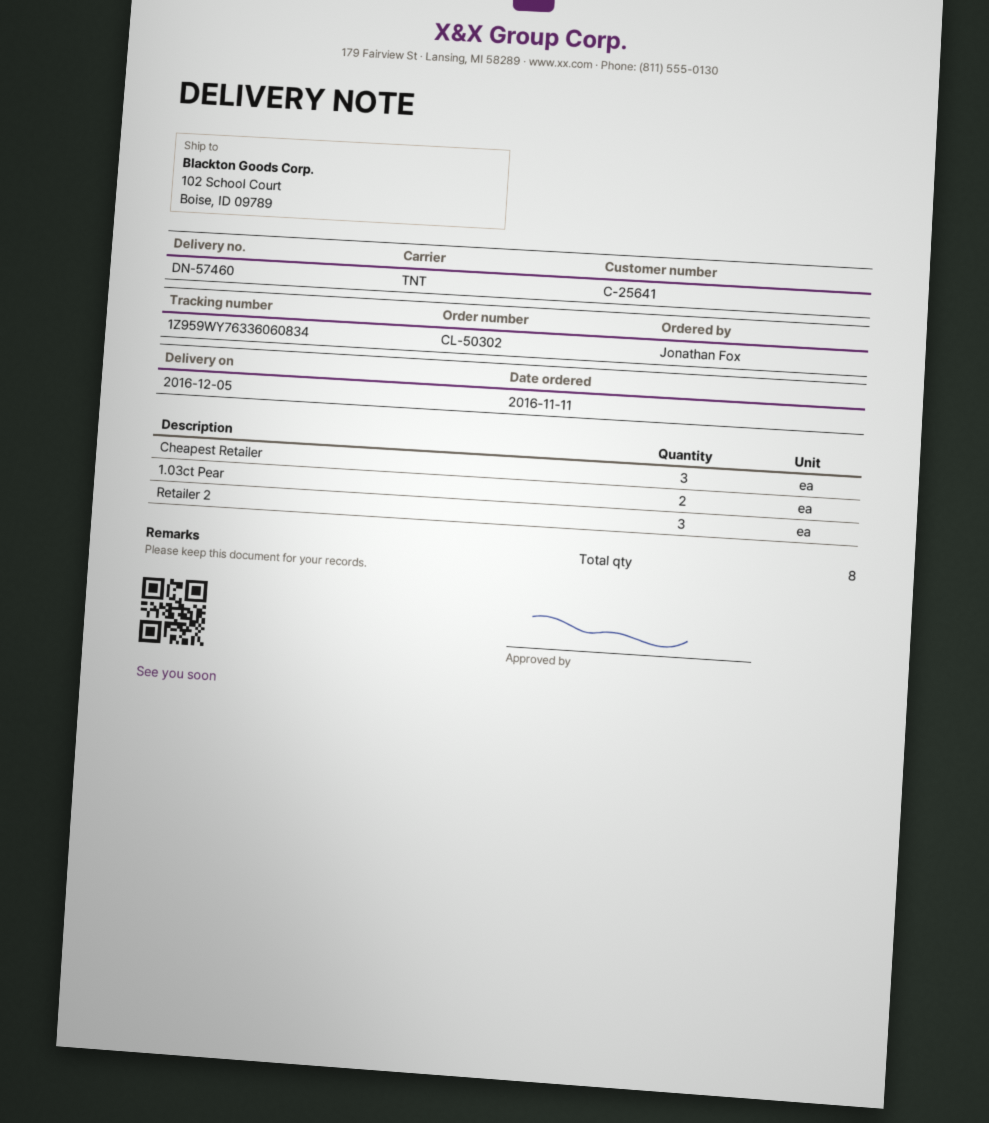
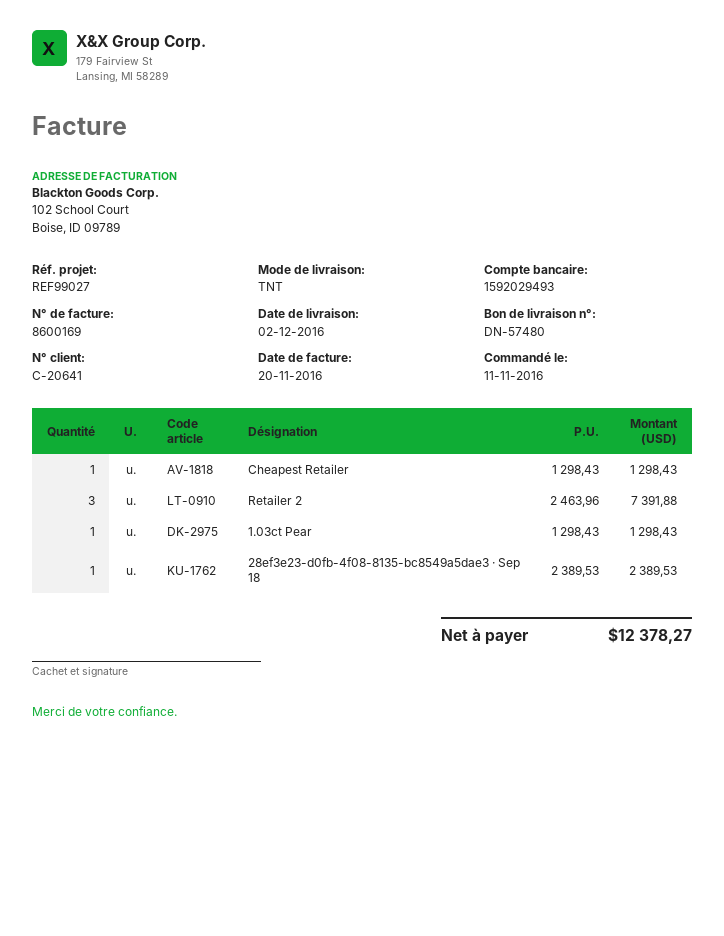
delivery note number: DN-57460 -> DN-57480
delivery date: 2016-12-05 -> 2016-12-02
customer number: C-25641 -> C-20641
Cheapest Retailer: 3 -> 1
1.03ct Pear: 2 -> 1
28ef3e23-d0fb-4f08-8135-bc8549a5dae3 · Sep 18: none -> 1

